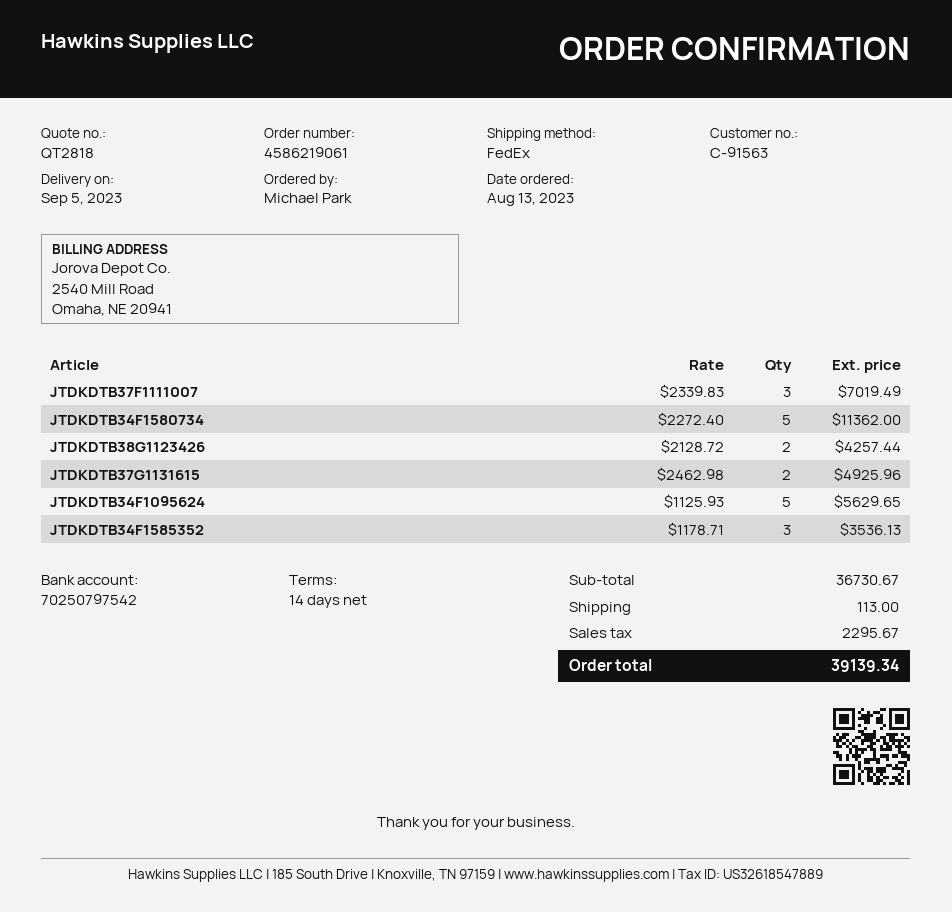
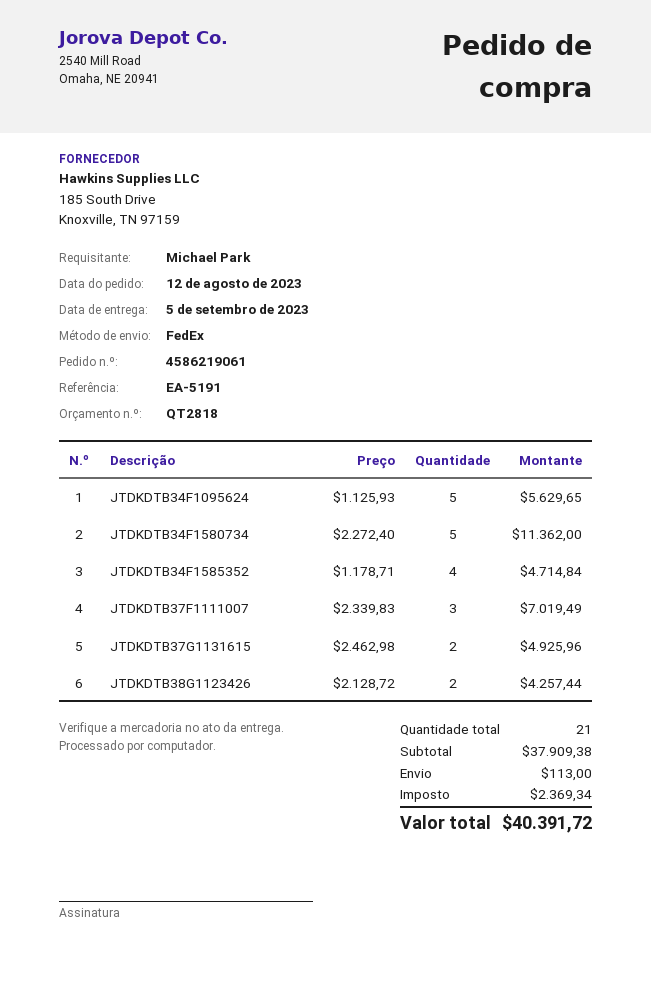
order date: 2023-08-13 -> 2023-08-12
JTDKDTB34F1585352: 3 x 1178.71 = 3536.13 -> 4 x 1178.71 = 4714.84
subtotal: 36730.67 -> 37909.38
tax: 2295.67 -> 2369.34
total: 39139.34 -> 40391.72

